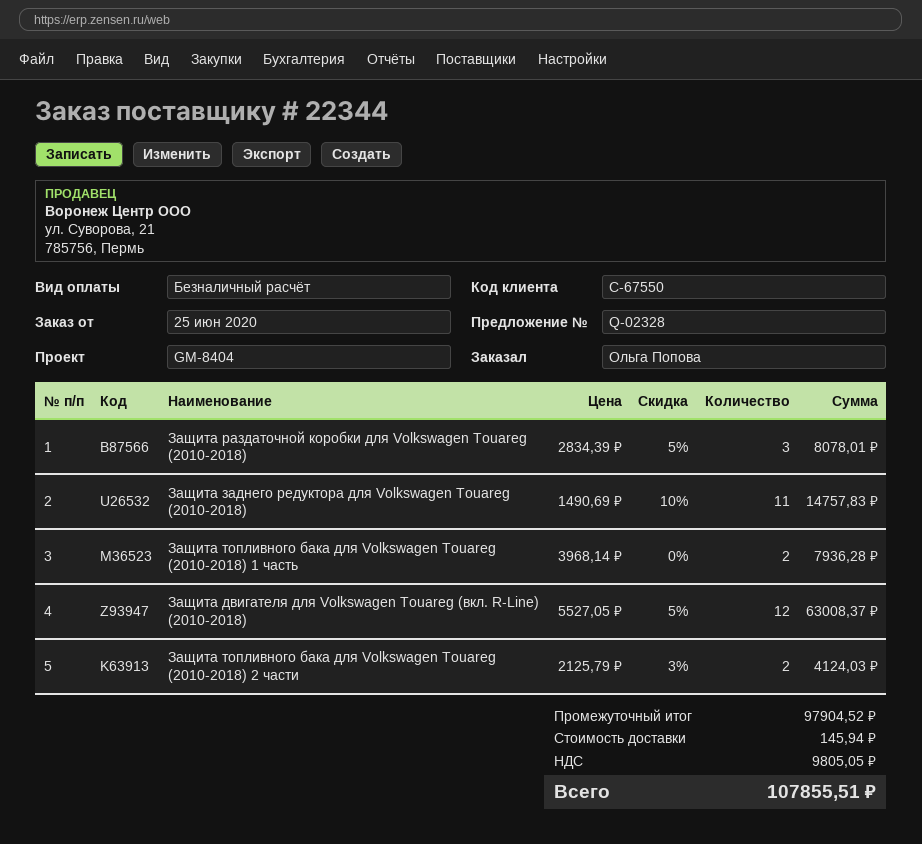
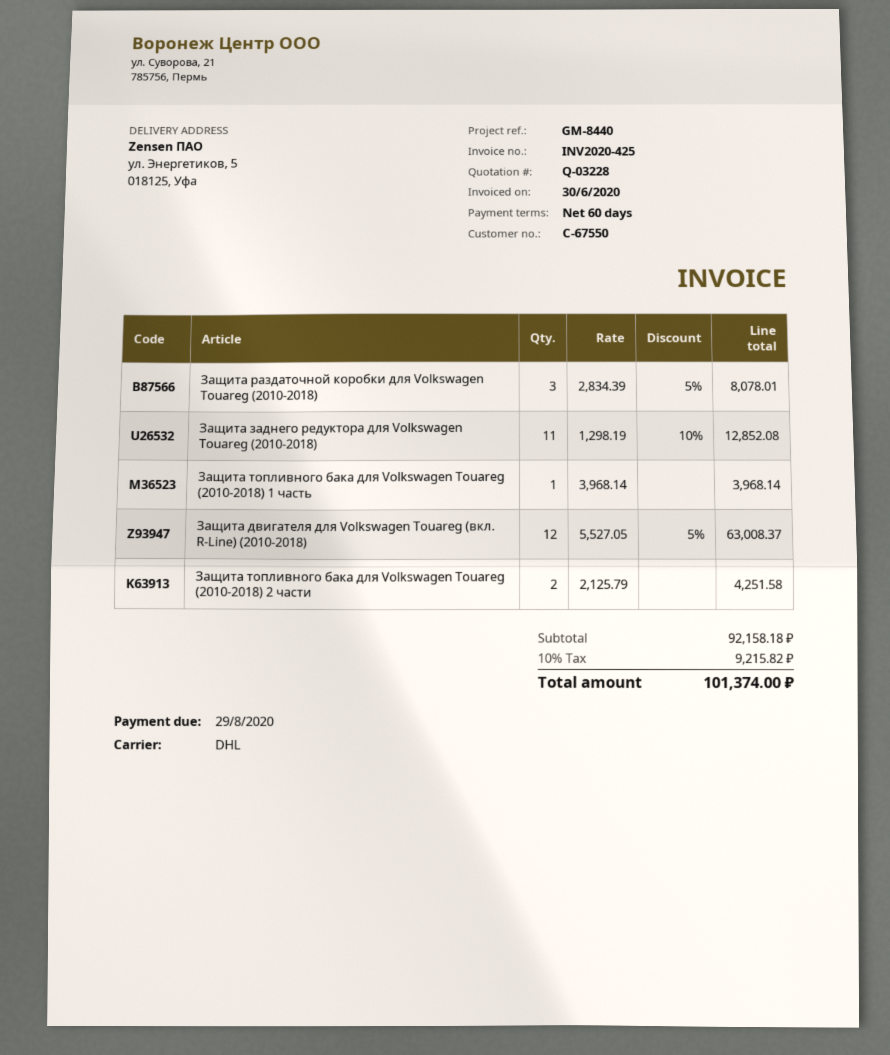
quote number: Q-02328 -> Q-03228
reference: GM-8404 -> GM-8440
Защита заднего редуктора для Volkswagen Touareg (2010-2018): 11 x 1490.69 - 10% = 14757.83 -> 11 x 1298.19 - 10% = 12852.08
Защита топливного бака для Volkswagen Touareg (2010-2018) 1 часть: 2 x 3968.14 = 7936.28 -> 1 x 3968.14 = 3968.14
Защита топливного бака для Volkswagen Touareg (2010-2018) 2 части: 2 x 2125.79 - 3% = 4124.03 -> 2 x 2125.79 = 4251.58
subtotal: 97904.52 -> 92158.18
shipping: 145.94 -> none
tax: 9805.05 -> 9215.82
total: 107855.51 -> 101374.00

